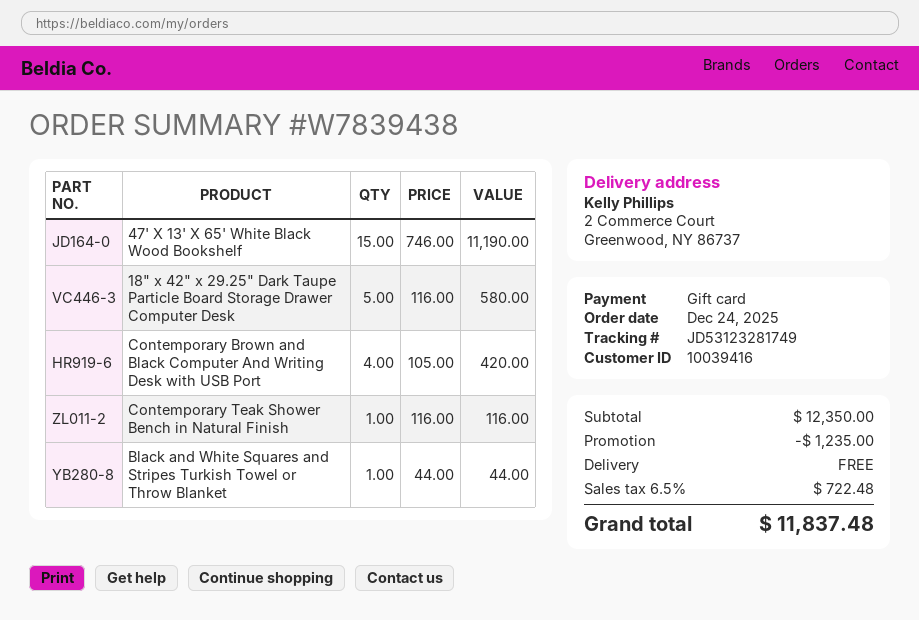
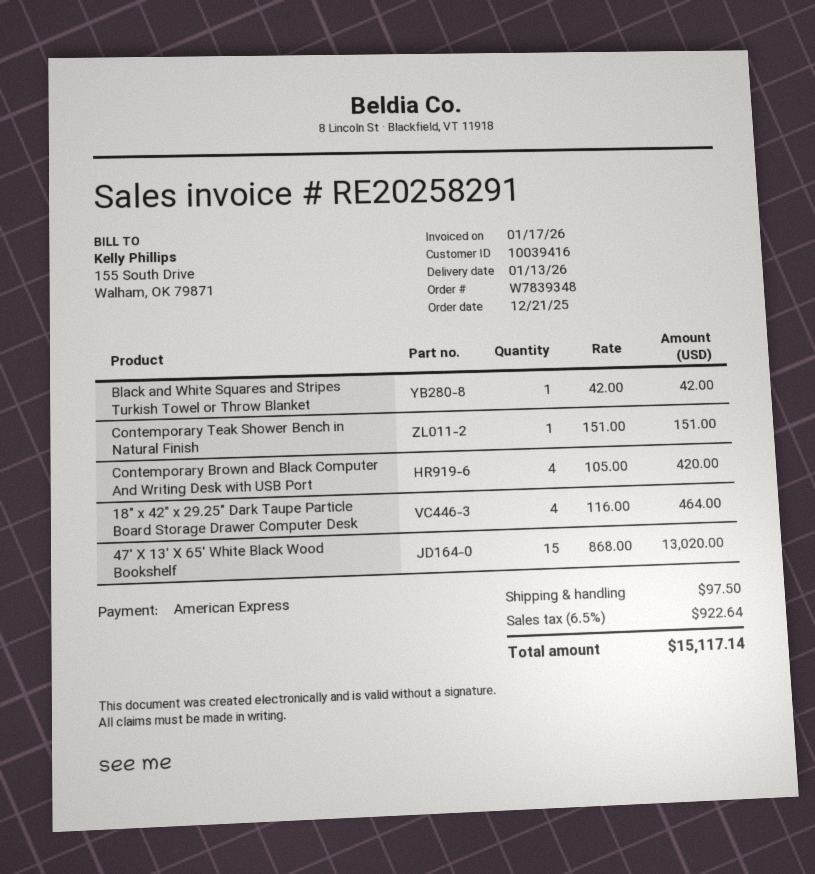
order number: W7839438 -> W7839348
order date: 2025-12-24 -> 2025-12-21
payment method: gift card -> American Express
47' X 13' X 65' White Black Wood Bookshelf: 15 x 746.00 = 11190.00 -> 15 x 868.00 = 13020.00
18" x 42" x 29.25" Dark Taupe Particle Board Storage Drawer Computer Desk: 5 x 116.00 = 580.00 -> 4 x 116.00 = 464.00
Contemporary Teak Shower Bench in Natural Finish: 1 x 116.00 = 116.00 -> 1 x 151.00 = 151.00
Black and White Squares and Stripes Turkish Towel or Throw Blanket: 1 x 44.00 = 44.00 -> 1 x 42.00 = 42.00
discount: 1235.00 -> none
shipping: 0.00 -> 97.50
tax: 6.5% = 722.48 -> 6.5% = 922.64
total: 11837.48 -> 15117.14

